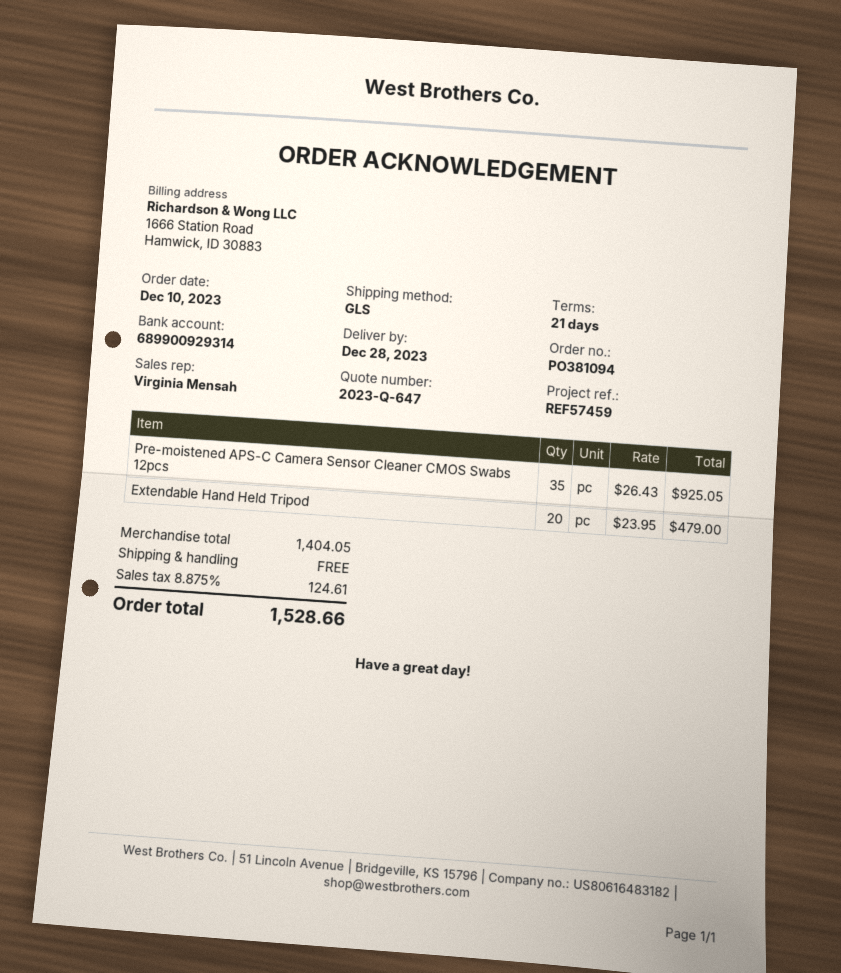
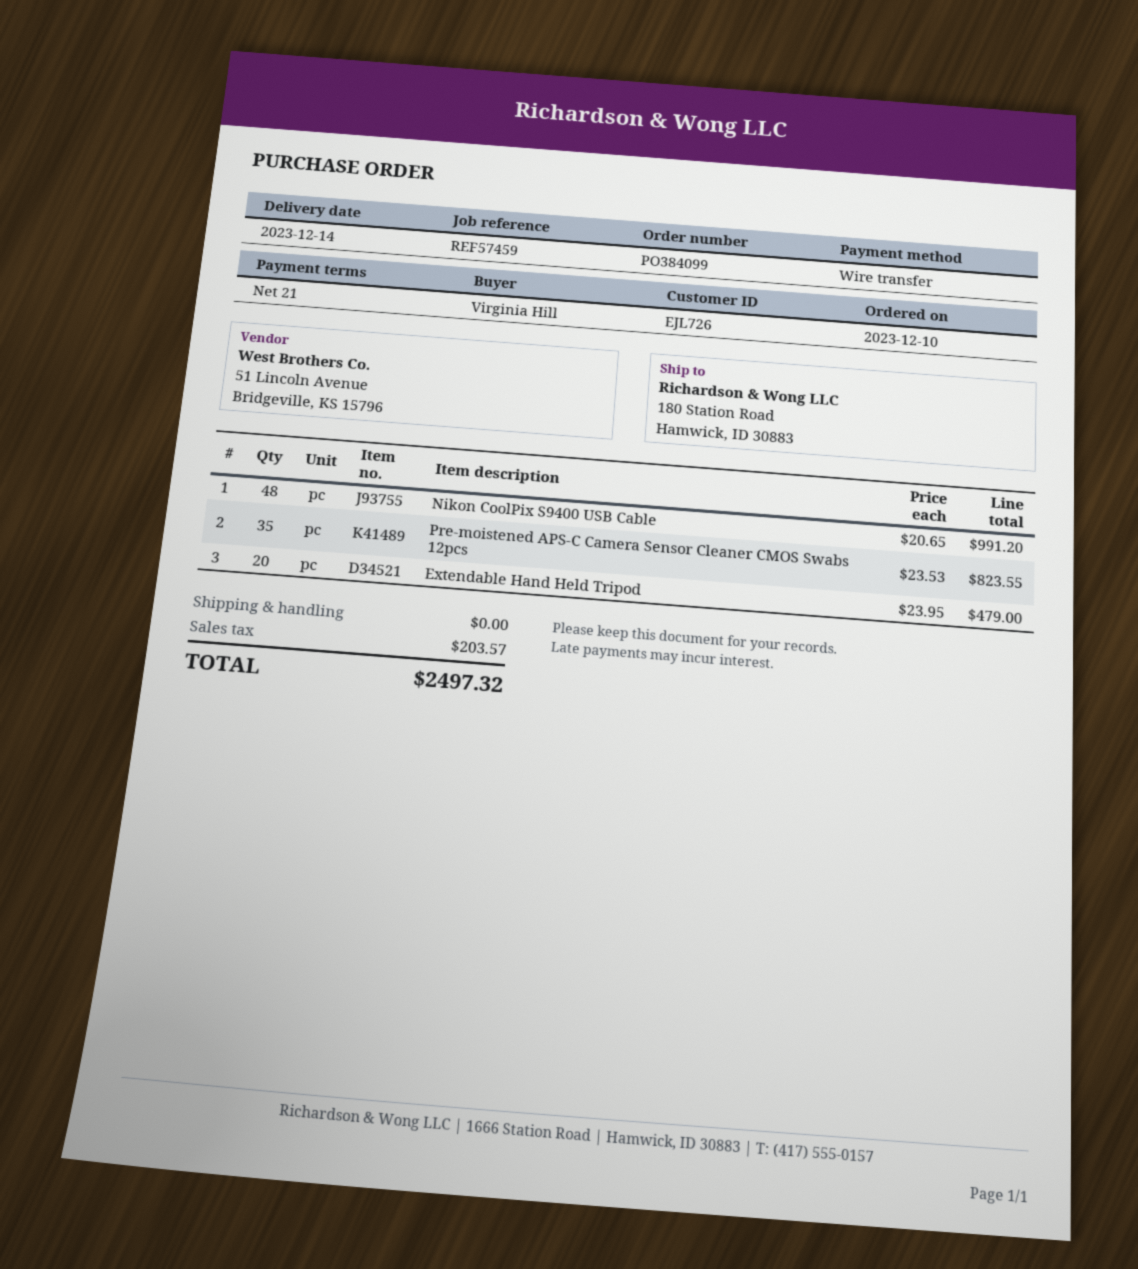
order number: PO381094 -> PO384099
delivery date: 2023-12-28 -> 2023-12-14
Pre-moistened APS-C Camera Sensor Cleaner CMOS Swabs 12pcs: 35 x 26.43 = 925.05 -> 35 x 23.53 = 823.55
Nikon CoolPix S9400 USB Cable: none -> 48 x 20.65 = 991.20
tax: 124.61 -> 203.57
total: 1528.66 -> 2497.32

